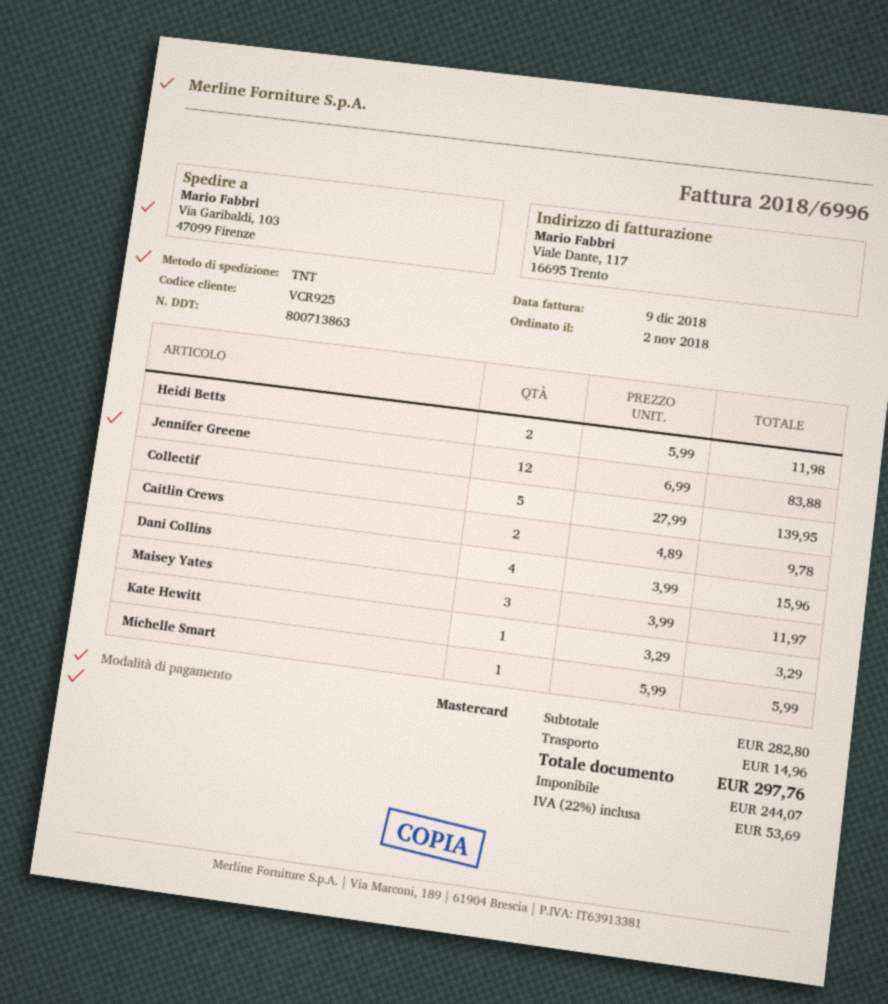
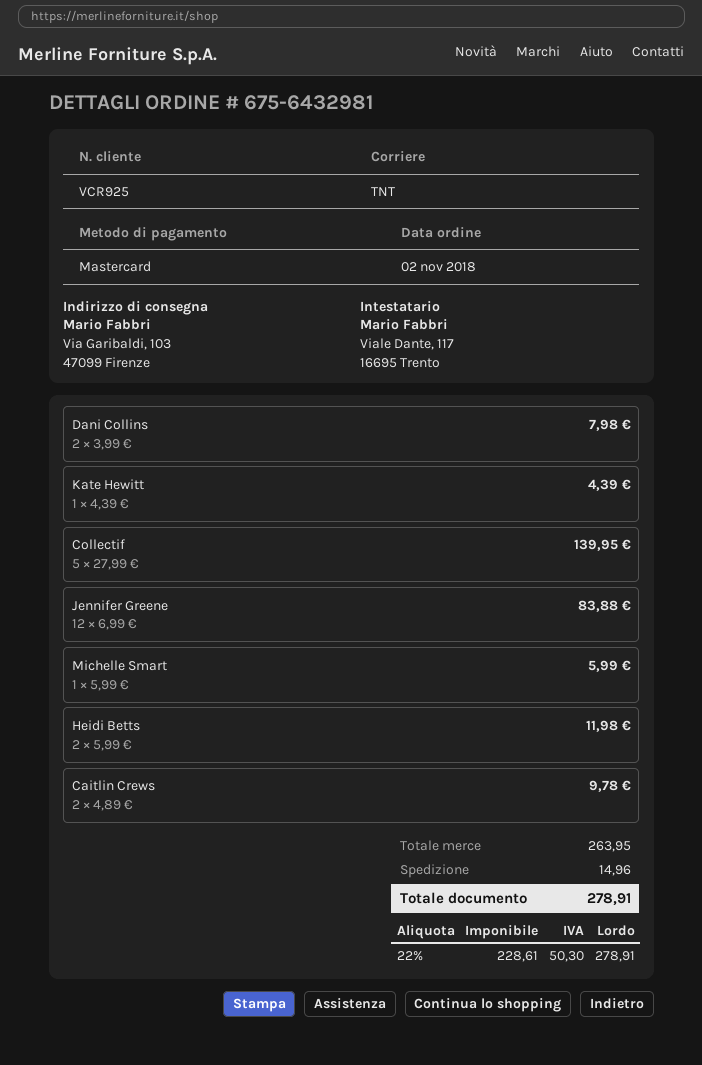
Dani Collins: 4 x 3.99 = 15.96 -> 2 x 3.99 = 7.98
Maisey Yates: 3 x 3.99 = 11.97 -> none
Kate Hewitt: 1 x 3.29 = 3.29 -> 1 x 4.39 = 4.39
subtotal: 282.80 -> 263.95
net: 244.07 -> 228.61
tax: 22% = 53.69 -> 22% = 50.30
total: 297.76 -> 278.91

